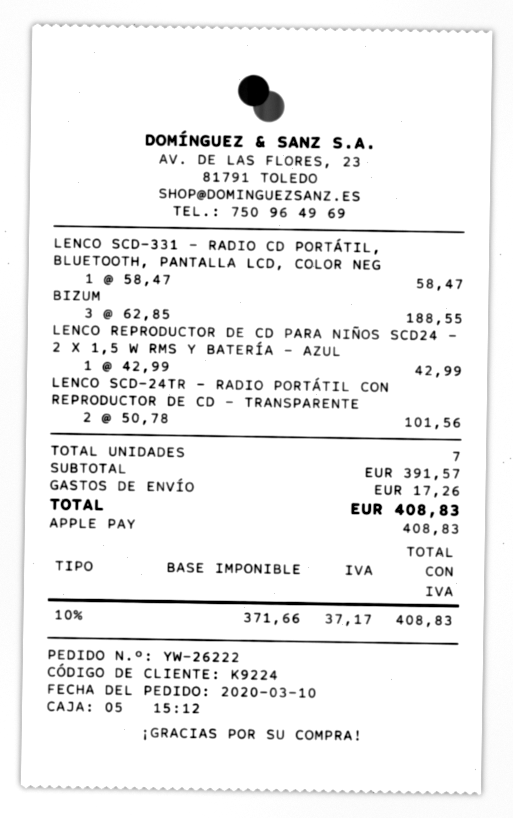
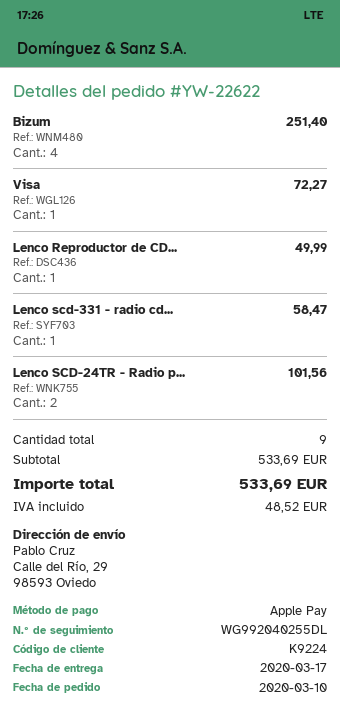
order number: YW-26222 -> YW-22622
BIZUM: 3 for 188.55 -> 4 for 251.40
LENCO REPRODUCTOR DE CD PARA NIÑOS SCD24 – 2 X 1,5 W RMS Y BATERÍA – AZUL: 1 for 42.99 -> 1 for 49.99
Visa: none -> 1 for 72.27
total quantity: 7 -> 9
subtotal: 391.57 -> 533.69
shipping: 17.26 -> none
tax: 37.17 -> 48.52
total: 408.83 -> 533.69

